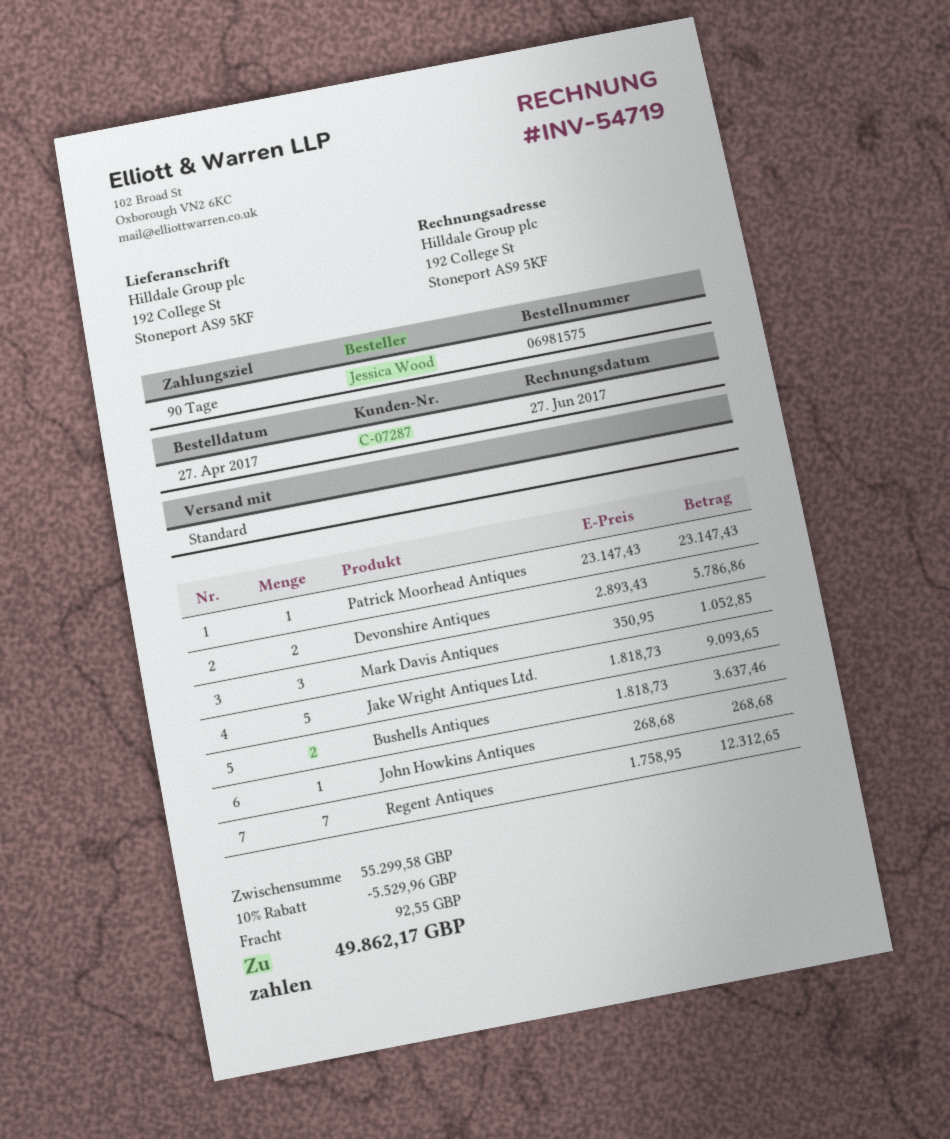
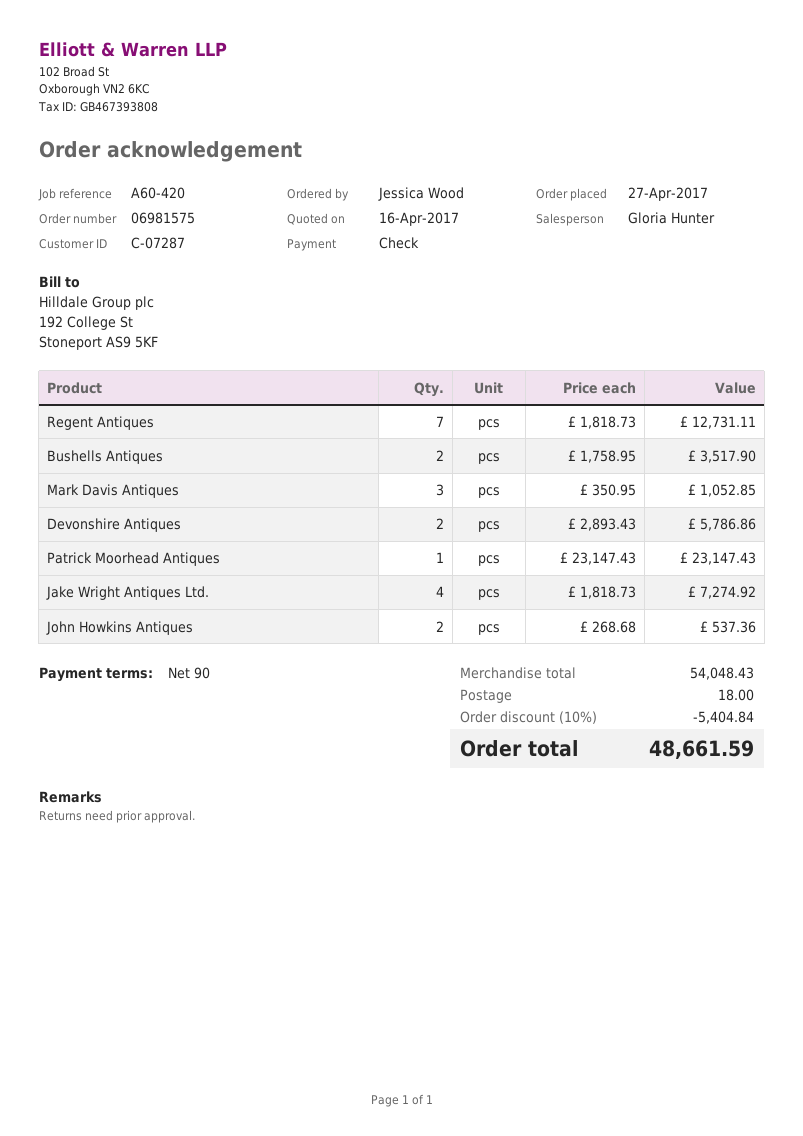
Jake Wright Antiques Ltd.: 5 x 1818.73 = 9093.65 -> 4 x 1818.73 = 7274.92
Bushells Antiques: 2 x 1818.73 = 3637.46 -> 2 x 1758.95 = 3517.90
John Howkins Antiques: 1 x 268.68 = 268.68 -> 2 x 268.68 = 537.36
Regent Antiques: 7 x 1758.95 = 12312.65 -> 7 x 1818.73 = 12731.11
subtotal: 55299.58 -> 54048.43
discount: 10% = 5529.96 -> 10% = 5404.84
shipping: 92.55 -> 18.00
total: 49862.17 -> 48661.59

